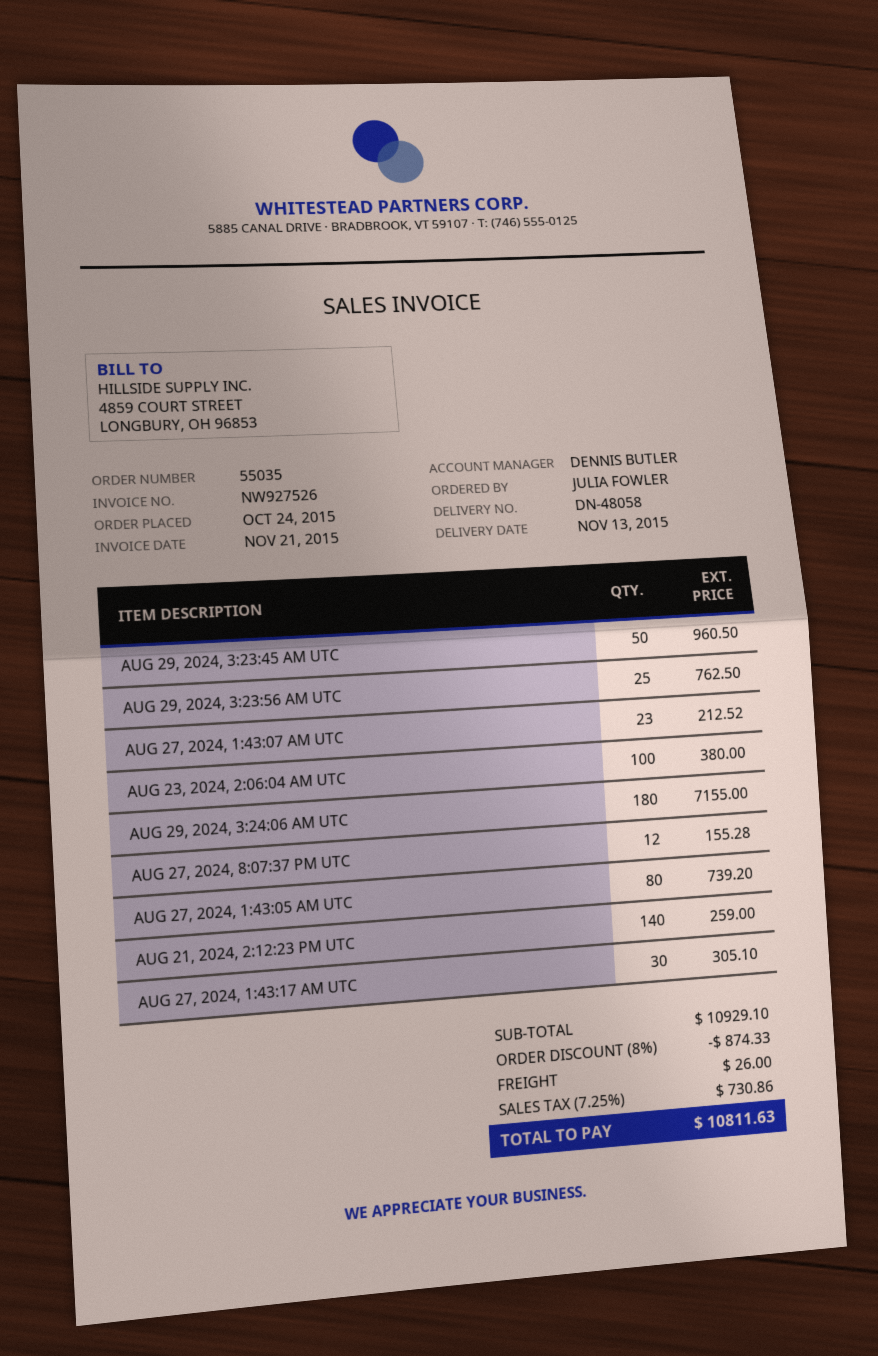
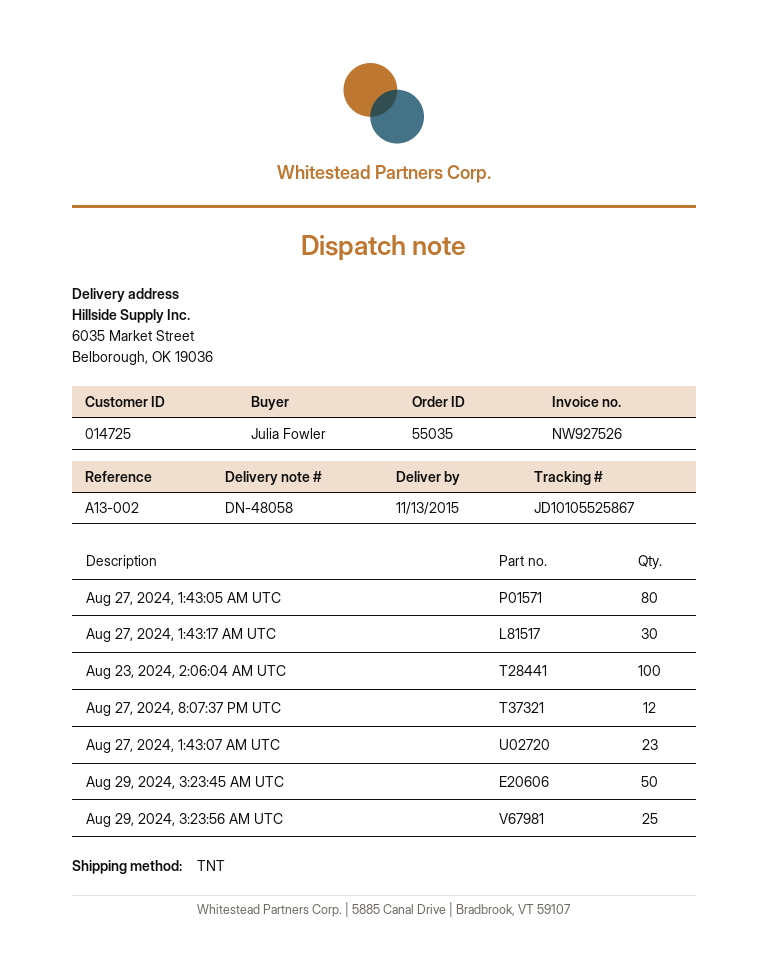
AUG 29, 2024, 3:24:06 AM UTC: 180 -> none
AUG 21, 2024, 2:12:23 PM UTC: 140 -> none

